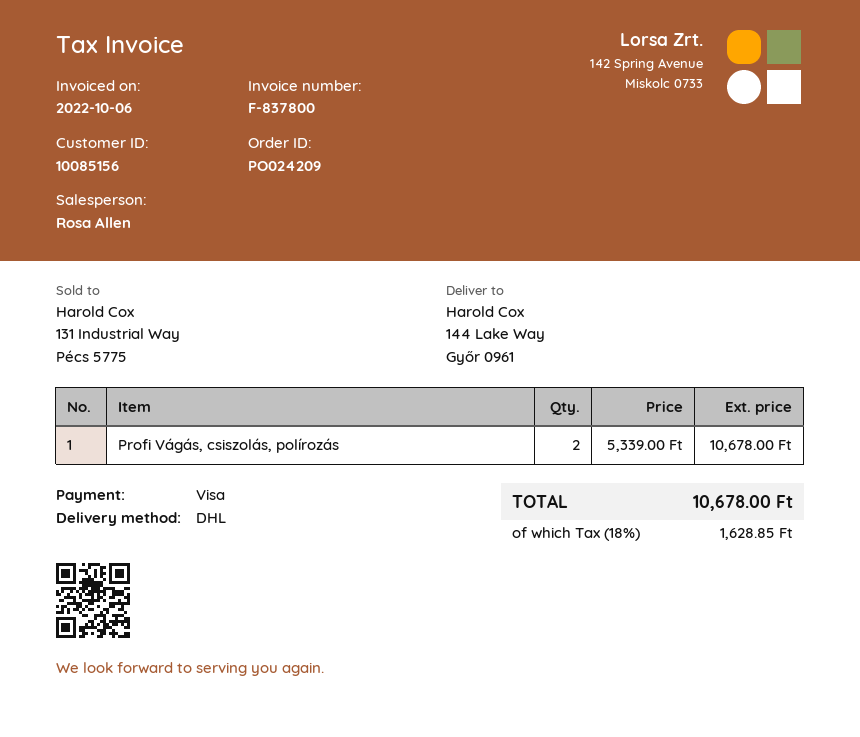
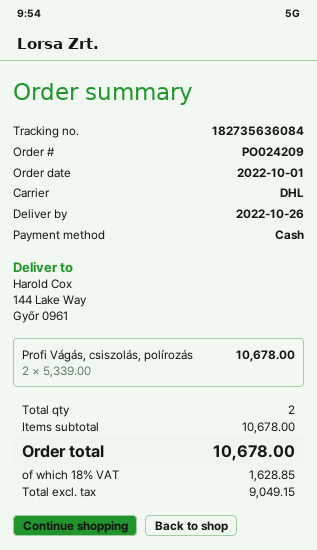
payment method: Visa -> cash

